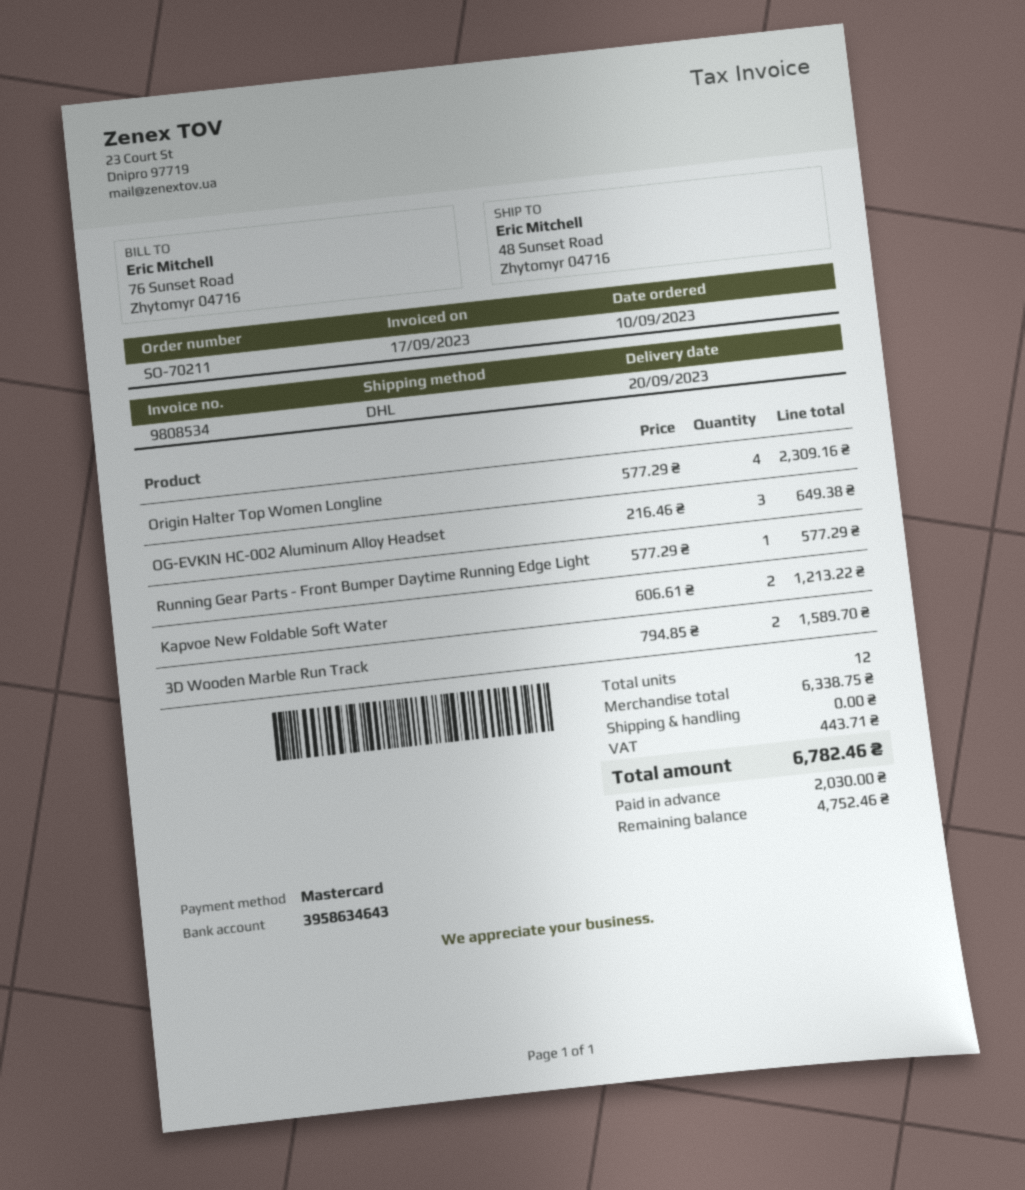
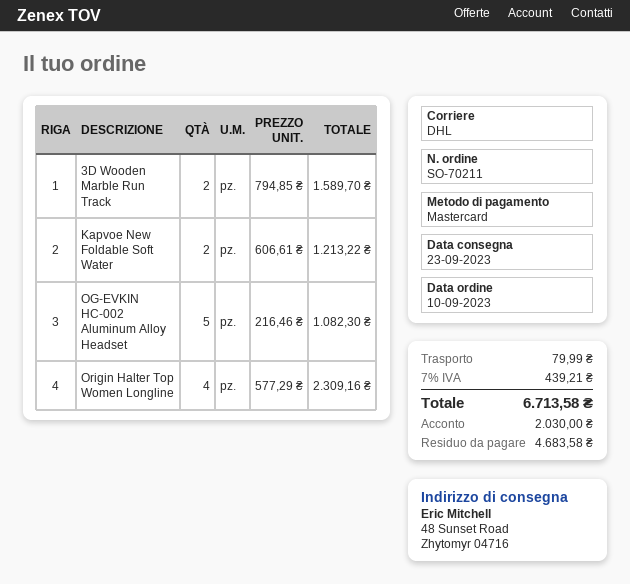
delivery date: 2023-09-20 -> 2023-09-23
OG-EVKIN HC-002 Aluminum Alloy Headset: 3 x 216.46 = 649.38 -> 5 x 216.46 = 1082.30
Running Gear Parts - Front Bumper Daytime Running Edge Light: 1 x 577.29 = 577.29 -> none
shipping: 0.00 -> 79.99
tax: 443.71 -> 439.21
total: 6782.46 -> 6713.58
balance: 4752.46 -> 4683.58

